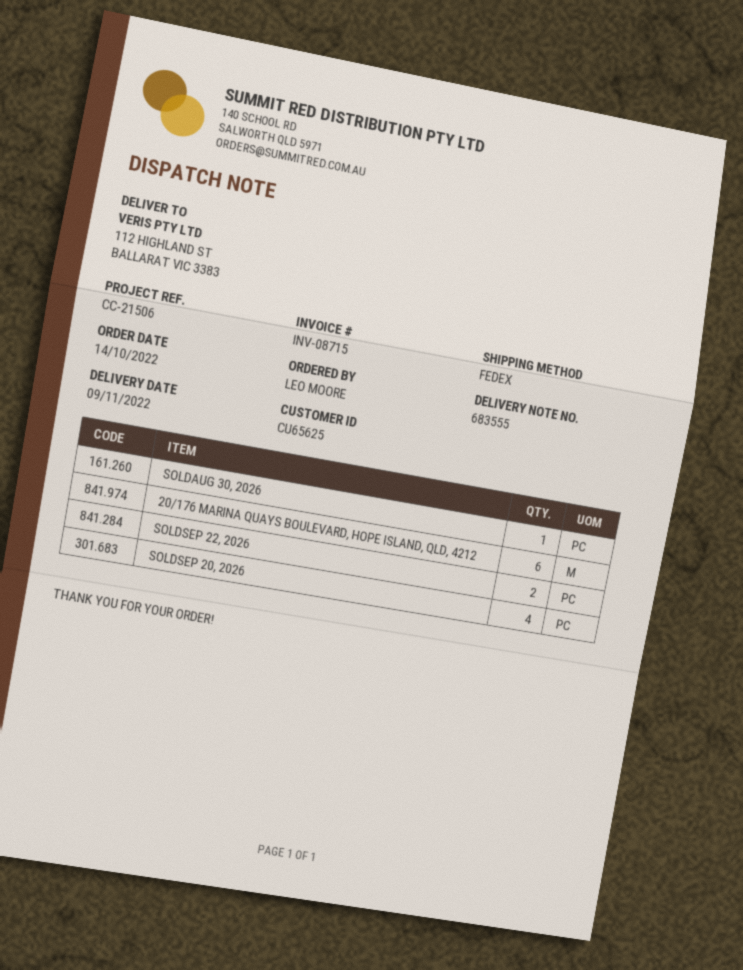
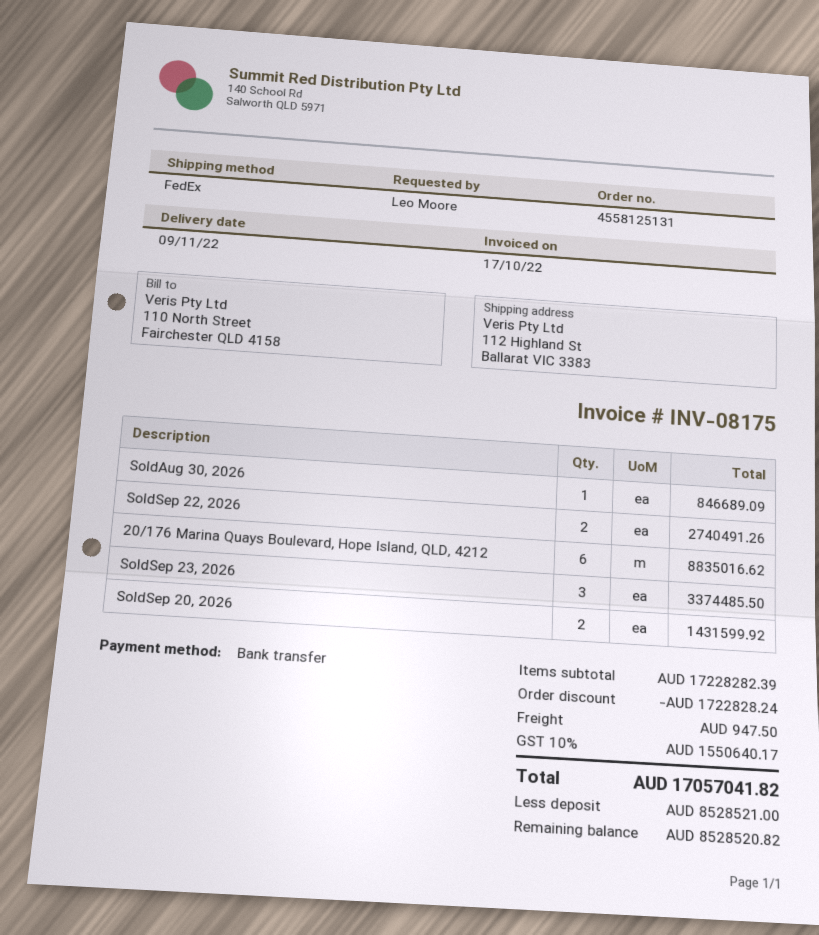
invoice number: INV-08715 -> INV-08175
SOLDSEP 20, 2026: 4 -> 2
SoldSep 23, 2026: none -> 3

